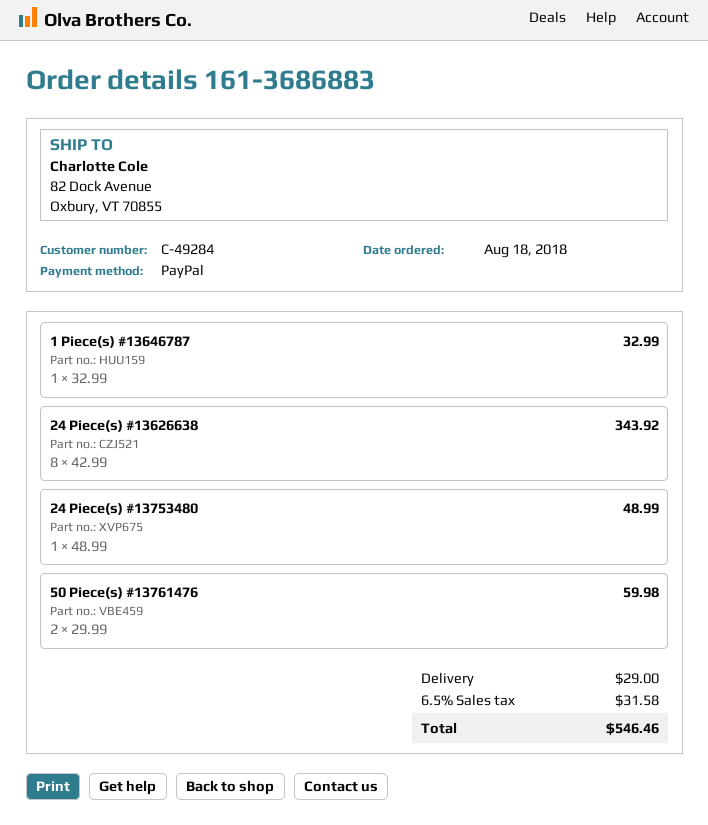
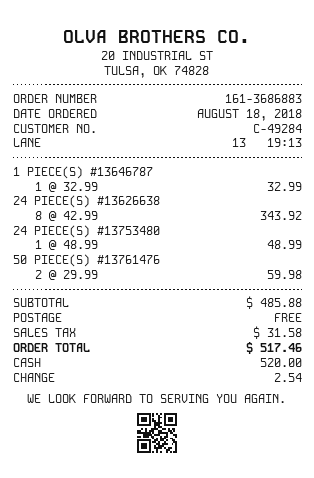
payment method: PayPal -> cash
shipping: 29.00 -> 0.00
total: 546.46 -> 517.46

